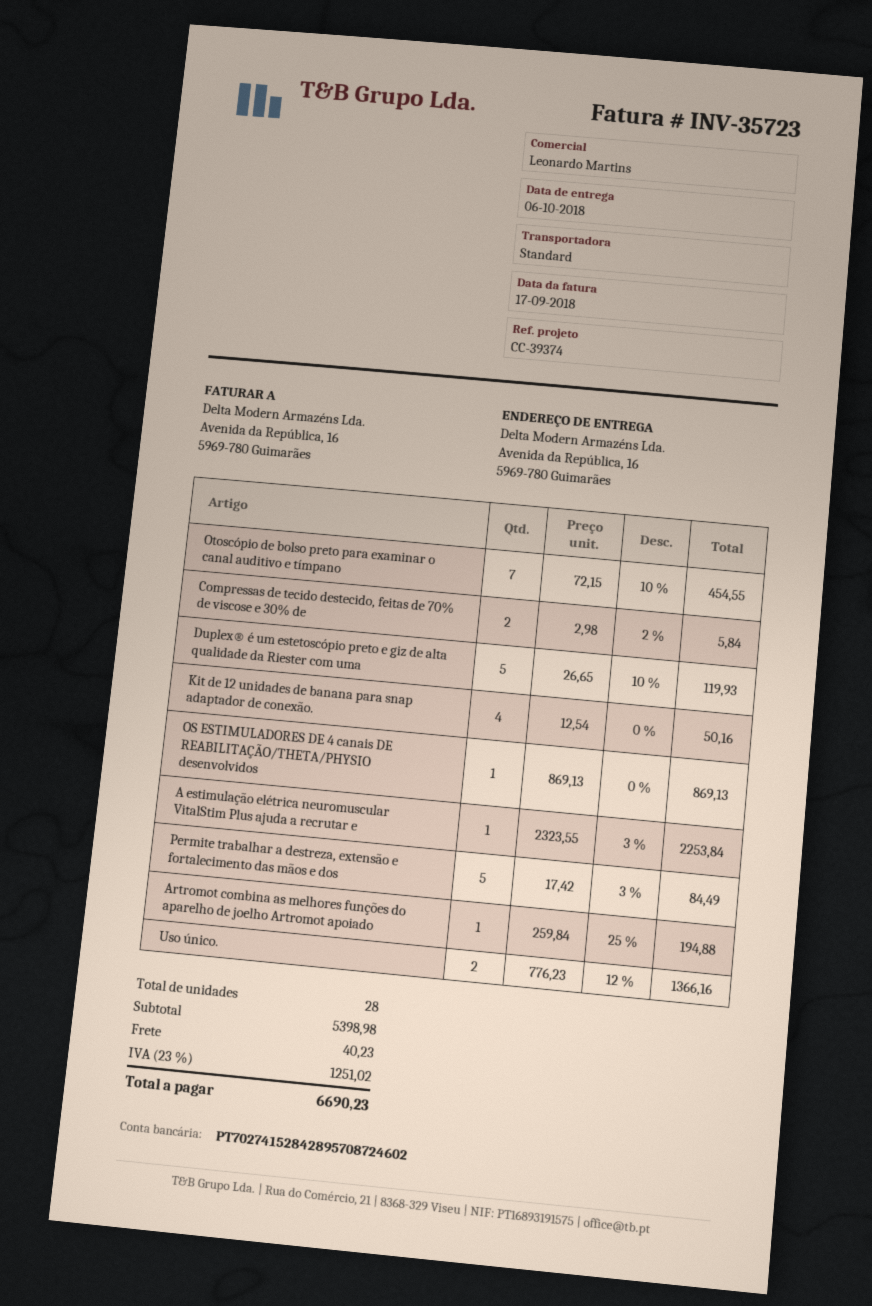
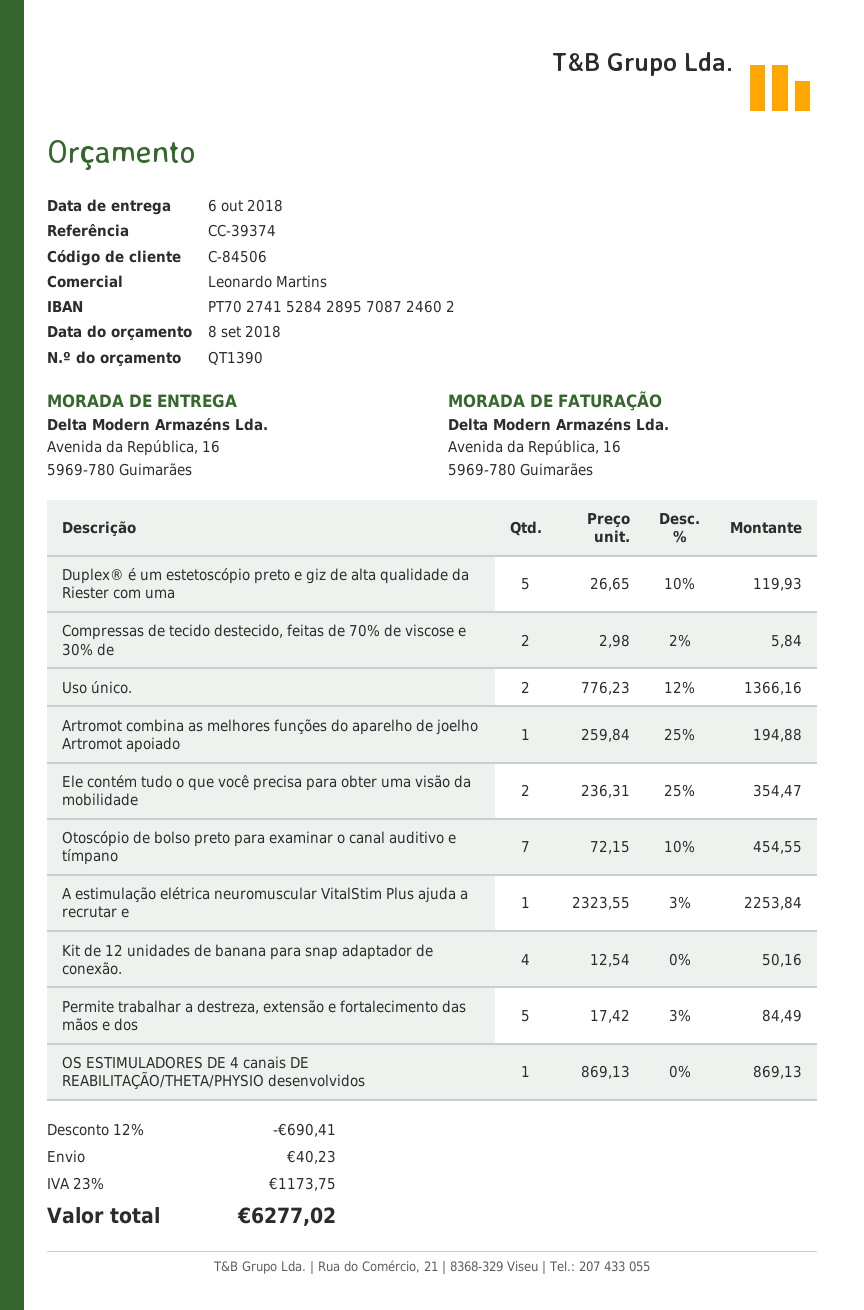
Ele contém tudo o que você precisa para obter uma visão da mobilidade: none -> 2 x 236.31 - 25% = 354.47
discount: none -> 12% = 690.41
tax: 23% = 1251.02 -> 23% = 1173.75
total: 6690.23 -> 6277.02

